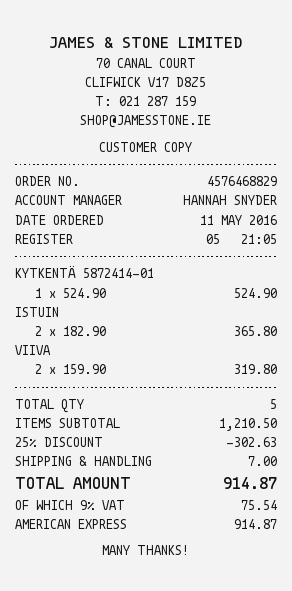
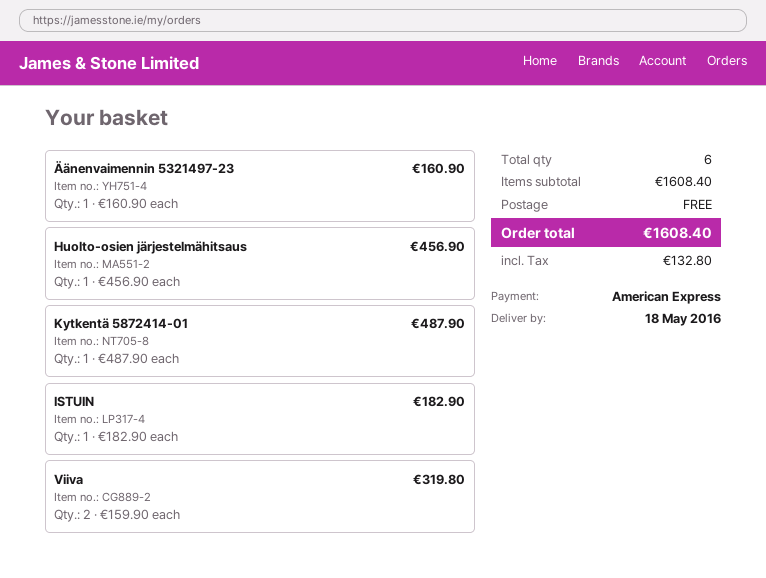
KYTKENTÄ 5872414-01: 1 x 524.90 = 524.90 -> 1 x 487.90 = 487.90
ISTUIN: 2 x 182.90 = 365.80 -> 1 x 182.90 = 182.90
Äänenvaimennin 5321497-23: none -> 1 x 160.90 = 160.90
Huolto-osien järjestelmähitsaus: none -> 1 x 456.90 = 456.90
total quantity: 5 -> 6
subtotal: 1210.50 -> 1608.40
discount: 25% = 302.63 -> none
shipping: 7.00 -> 0.00
tax: 75.54 -> 132.80
total: 914.87 -> 1608.40

